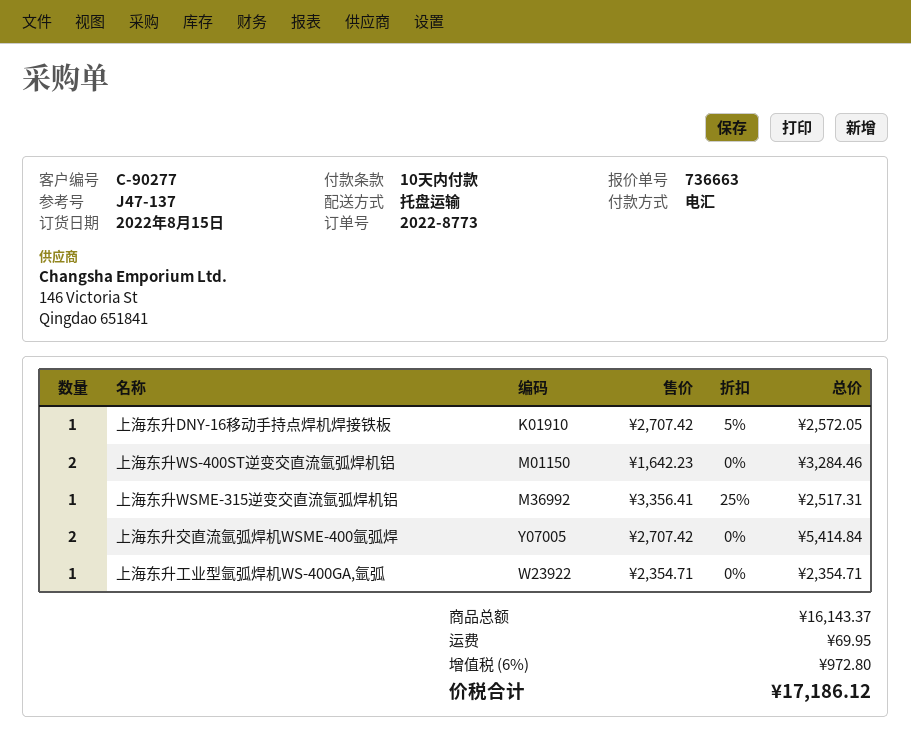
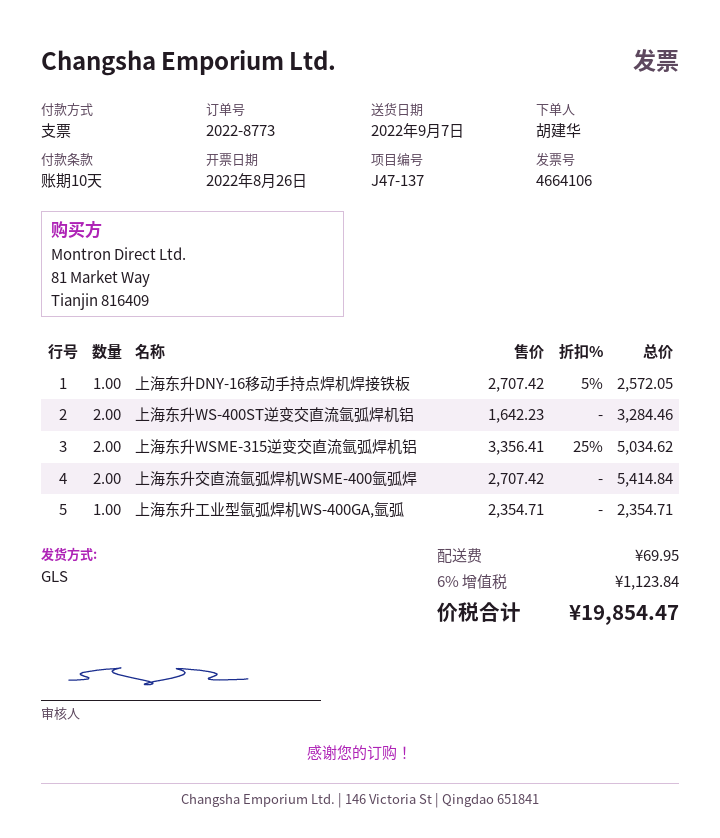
payment method: bank transfer -> cheque
shipping method: pallet freight -> GLS
上海东升WSME-315逆变交直流氩弧焊机铝: 1 x 3356.41 - 25% = 2517.31 -> 2 x 3356.41 - 25% = 5034.62
tax: 6% = 972.80 -> 6% = 1123.84
total: 17186.12 -> 19854.47

